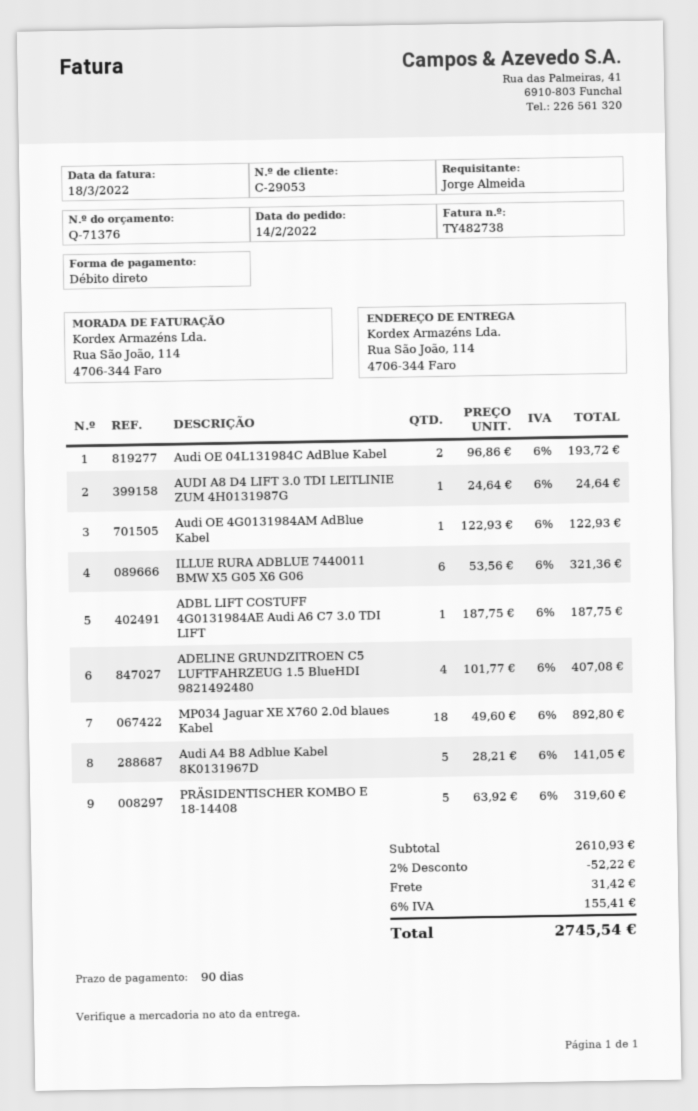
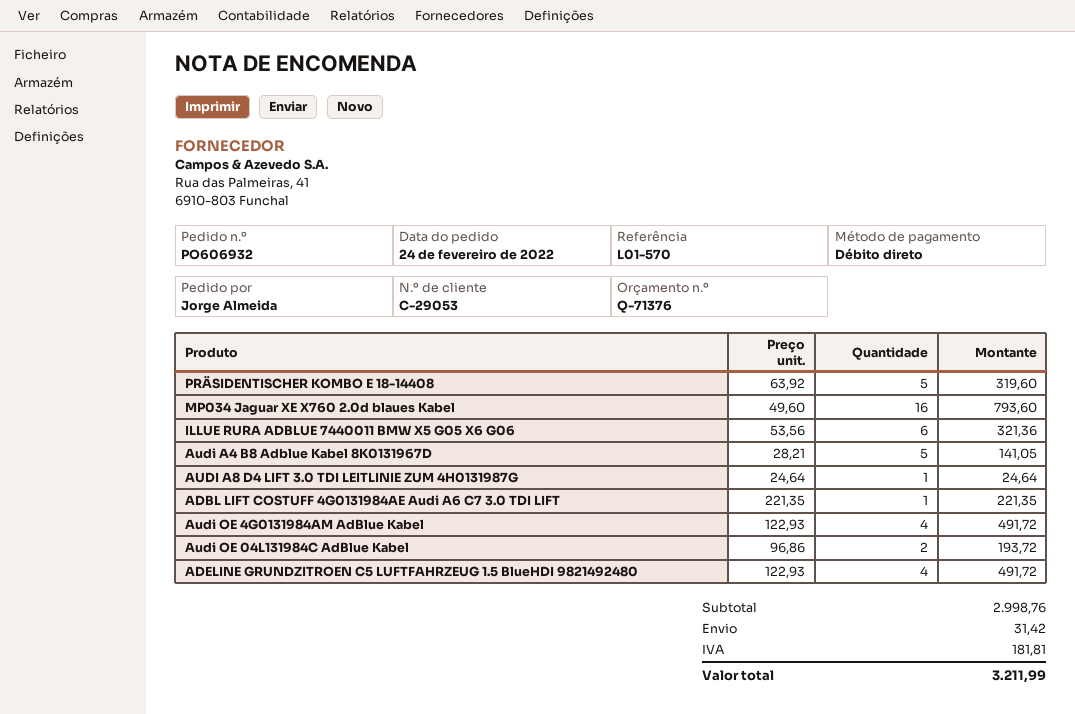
order date: 2022-02-14 -> 2022-02-24
Audi OE 4G0131984AM AdBlue Kabel: 1 x 122.93 = 122.93 -> 4 x 122.93 = 491.72
ADBL LIFT COSTUFF 4G0131984AE Audi A6 C7 3.0 TDI LIFT: 1 x 187.75 = 187.75 -> 1 x 221.35 = 221.35
ADELINE GRUNDZITROEN C5 LUFTFAHRZEUG 1.5 BlueHDI 9821492480: 4 x 101.77 = 407.08 -> 4 x 122.93 = 491.72
MP034 Jaguar XE X760 2.0d blaues Kabel: 18 x 49.60 = 892.80 -> 16 x 49.60 = 793.60
subtotal: 2610.93 -> 2998.76
discount: 2% = 52.22 -> none
tax: 155.41 -> 181.81
total: 2745.54 -> 3211.99

